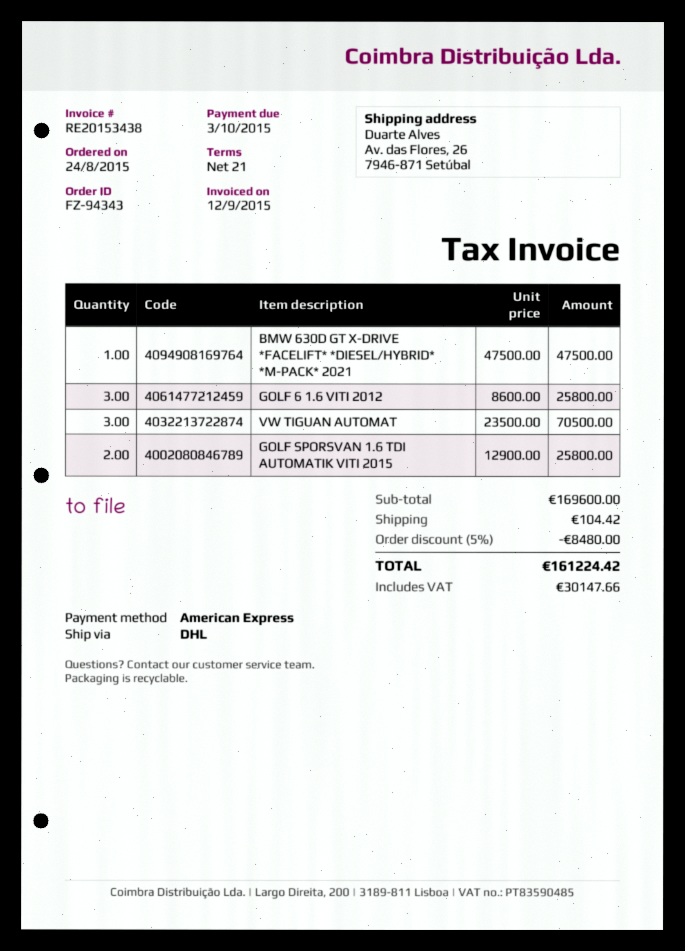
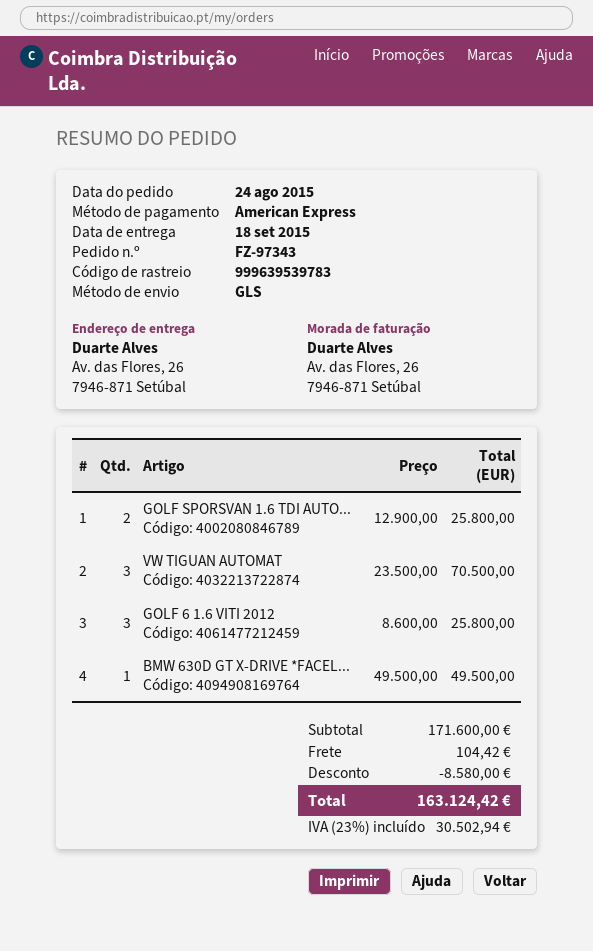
order number: FZ-94343 -> FZ-97343
shipping method: DHL -> GLS
BMW 630D GT X-DRIVE *FACELIFT* *DIESEL/HYBRID* *M-PACK* 2021: 1 x 47500.00 = 47500.00 -> 1 x 49500.00 = 49500.00
subtotal: 169600.00 -> 171600.00
discount: 8480.00 -> 8580.00
tax: 30147.66 -> 30502.94
total: 161224.42 -> 163124.42

